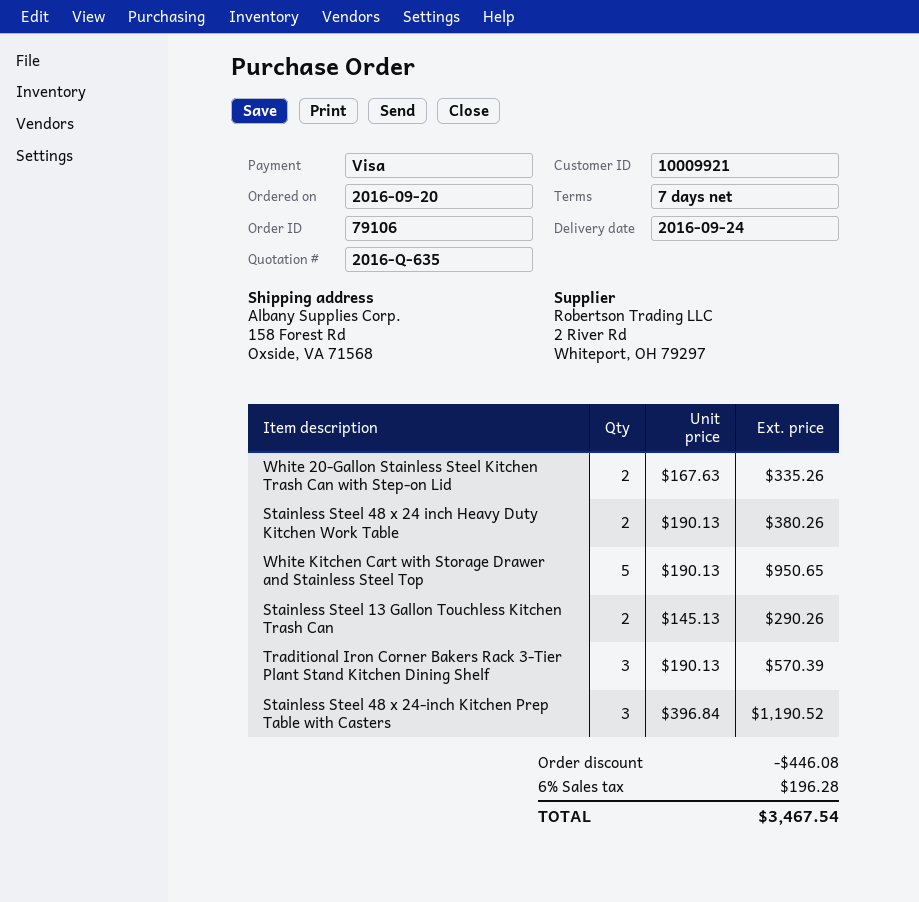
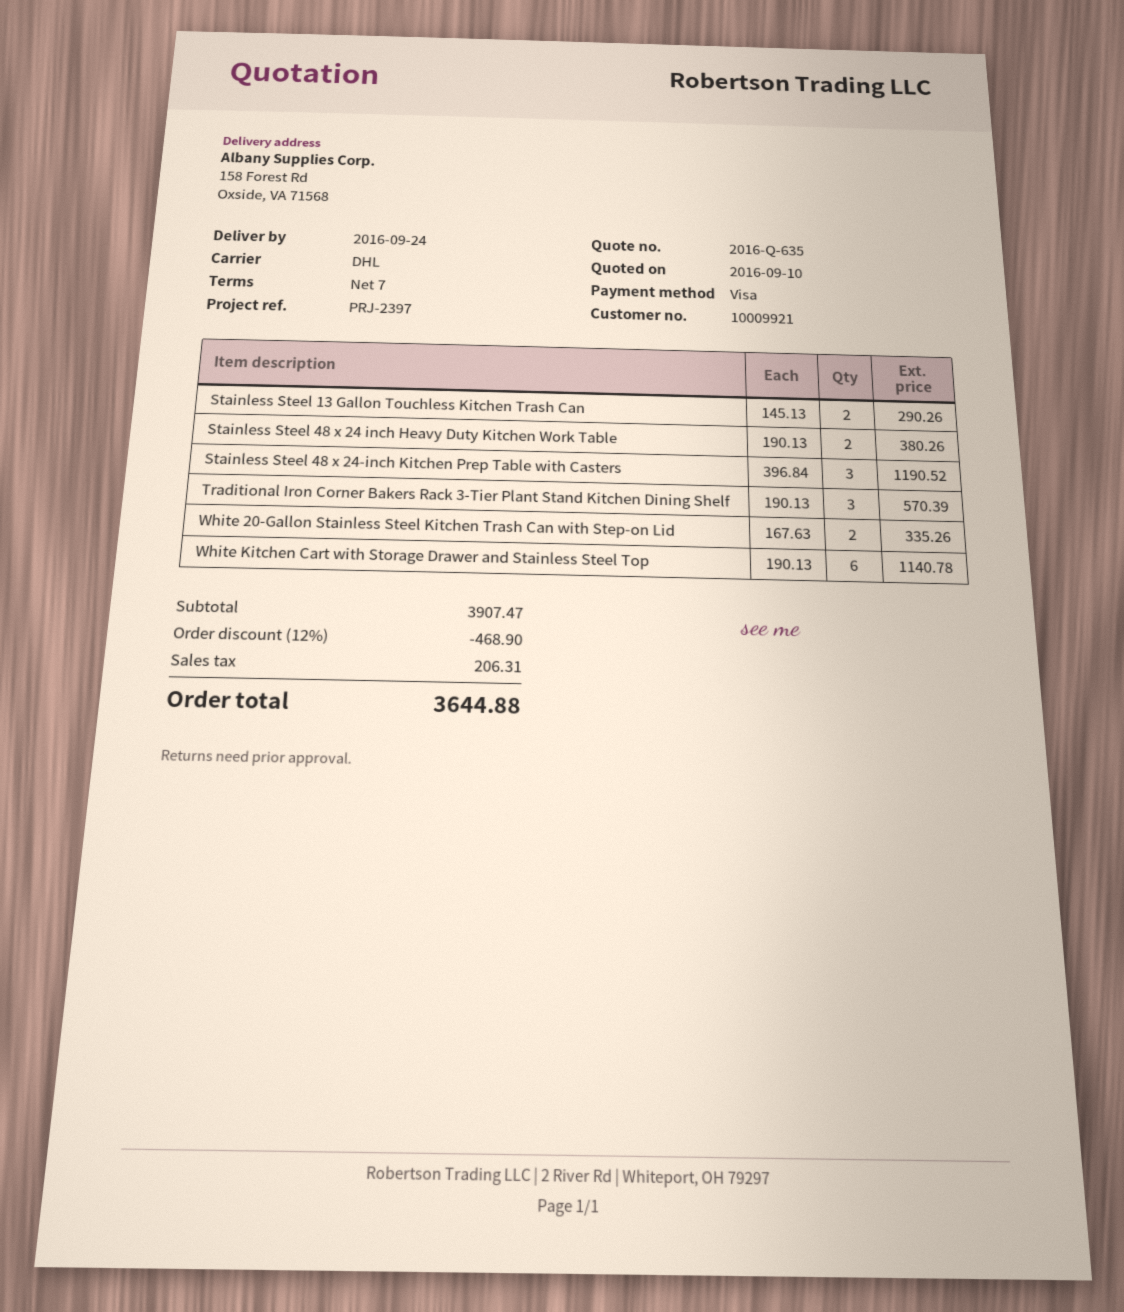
White Kitchen Cart with Storage Drawer and Stainless Steel Top: 5 x 190.13 = 950.65 -> 6 x 190.13 = 1140.78
discount: 446.08 -> 468.90
tax: 196.28 -> 206.31
total: 3467.54 -> 3644.88

